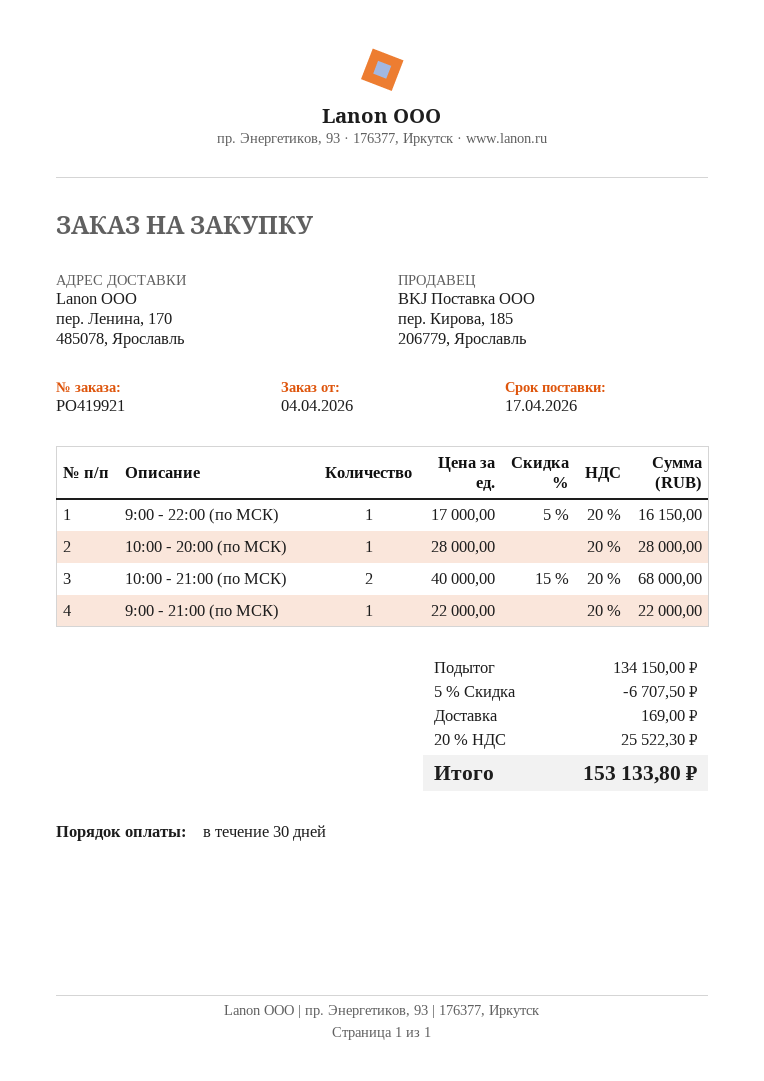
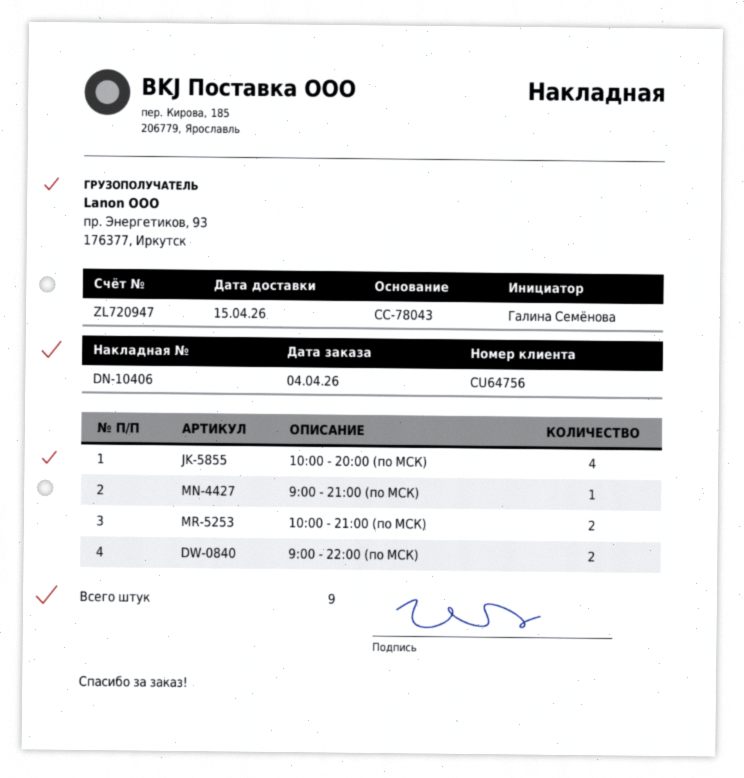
delivery date: 2026-04-17 -> 2026-04-15
ship to: пер. Ленина, 170, 485078, Ярославль -> пр. Энергетиков, 93, 176377, Иркутск
9:00 - 22:00 (по МСК): 1 -> 2
10:00 - 20:00 (по МСК): 1 -> 4

